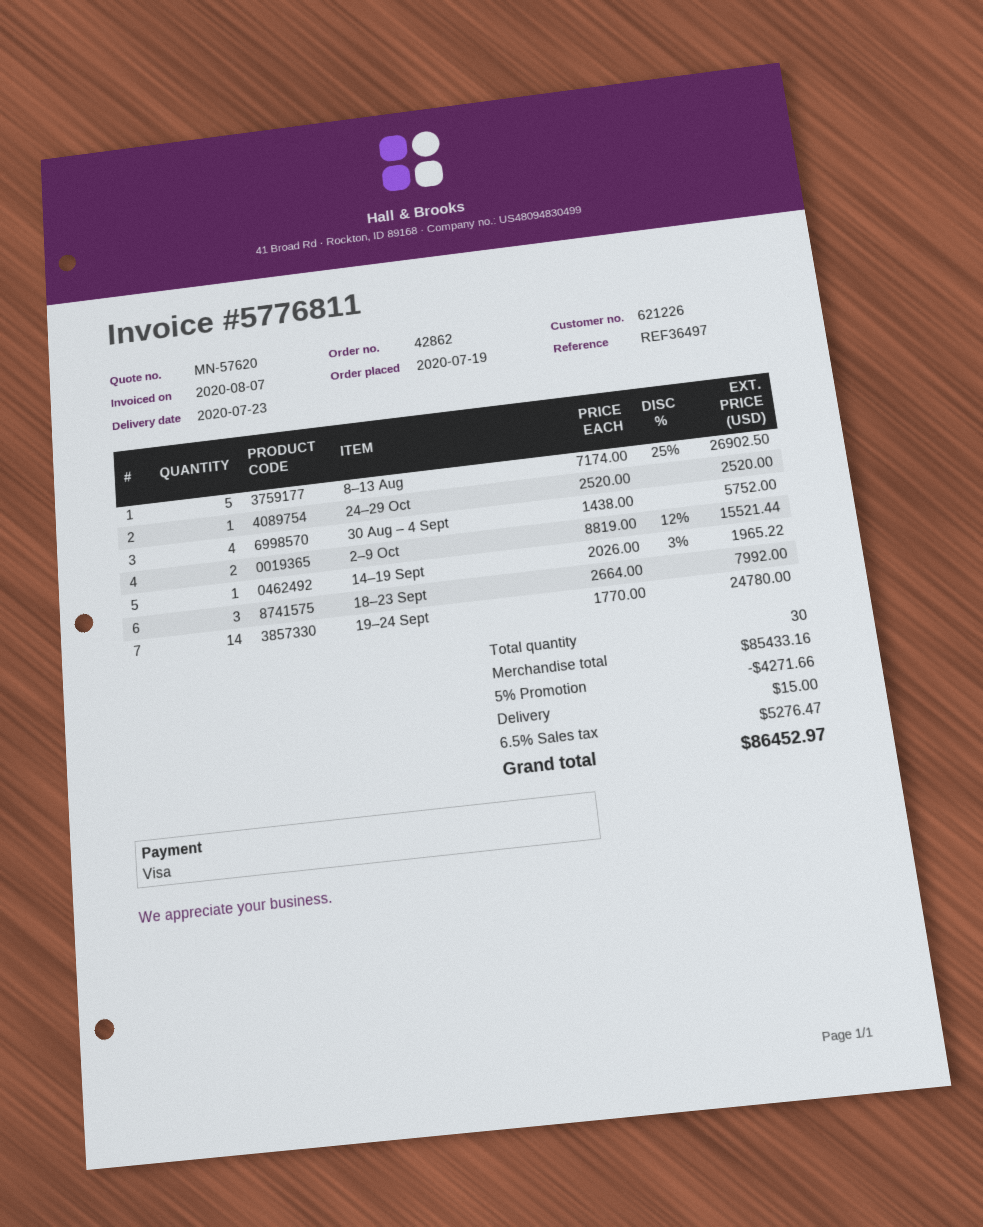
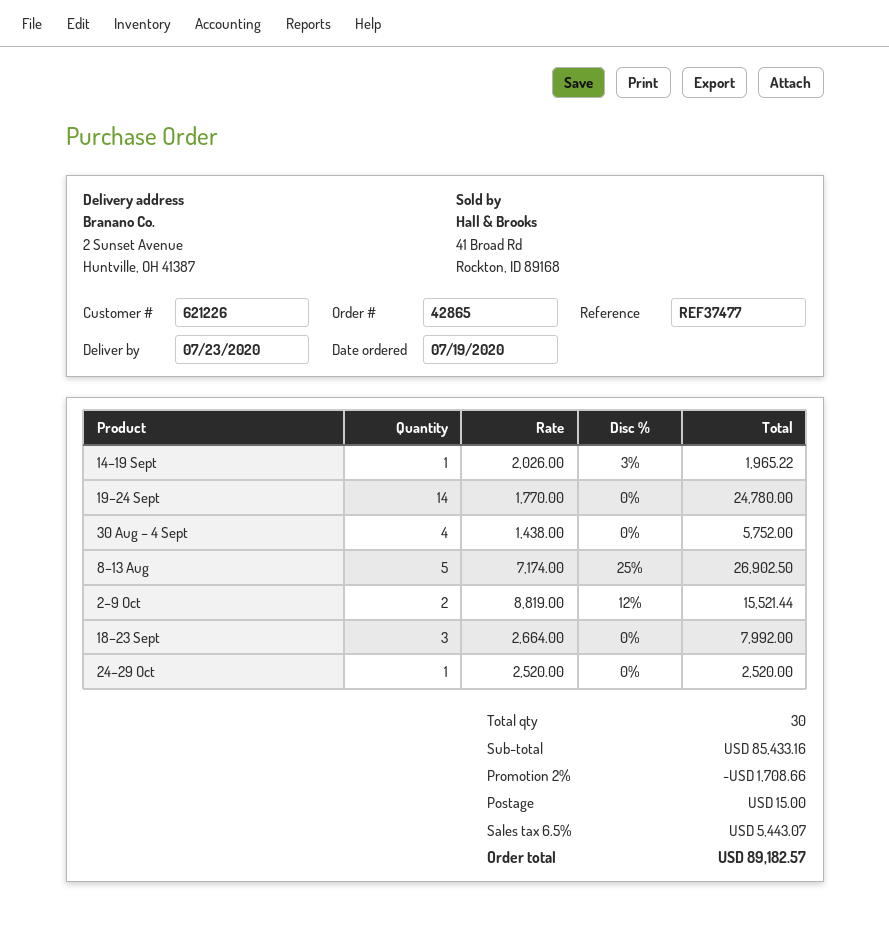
order number: 42862 -> 42865
reference: REF36497 -> REF37477
discount: 5% = 4271.66 -> 2% = 1708.66
tax: 6.5% = 5276.47 -> 6.5% = 5443.07
total: 86452.97 -> 89182.57

